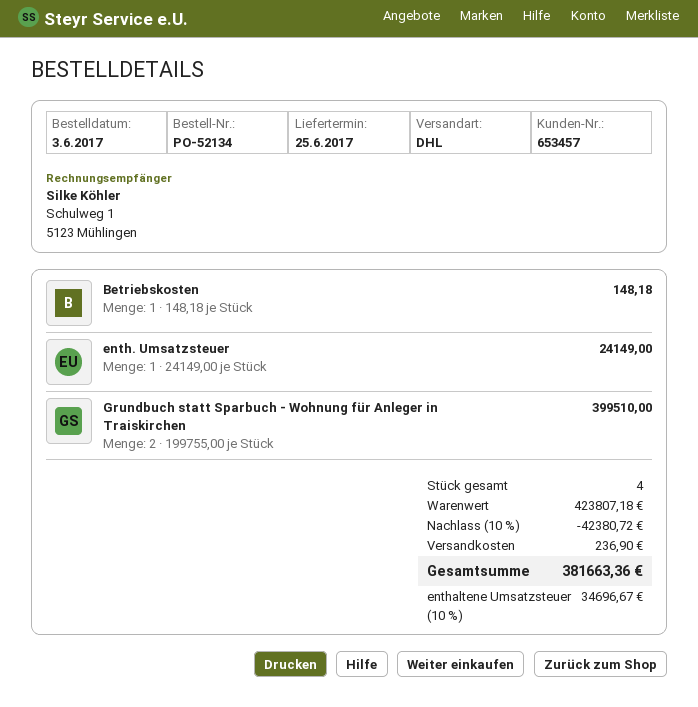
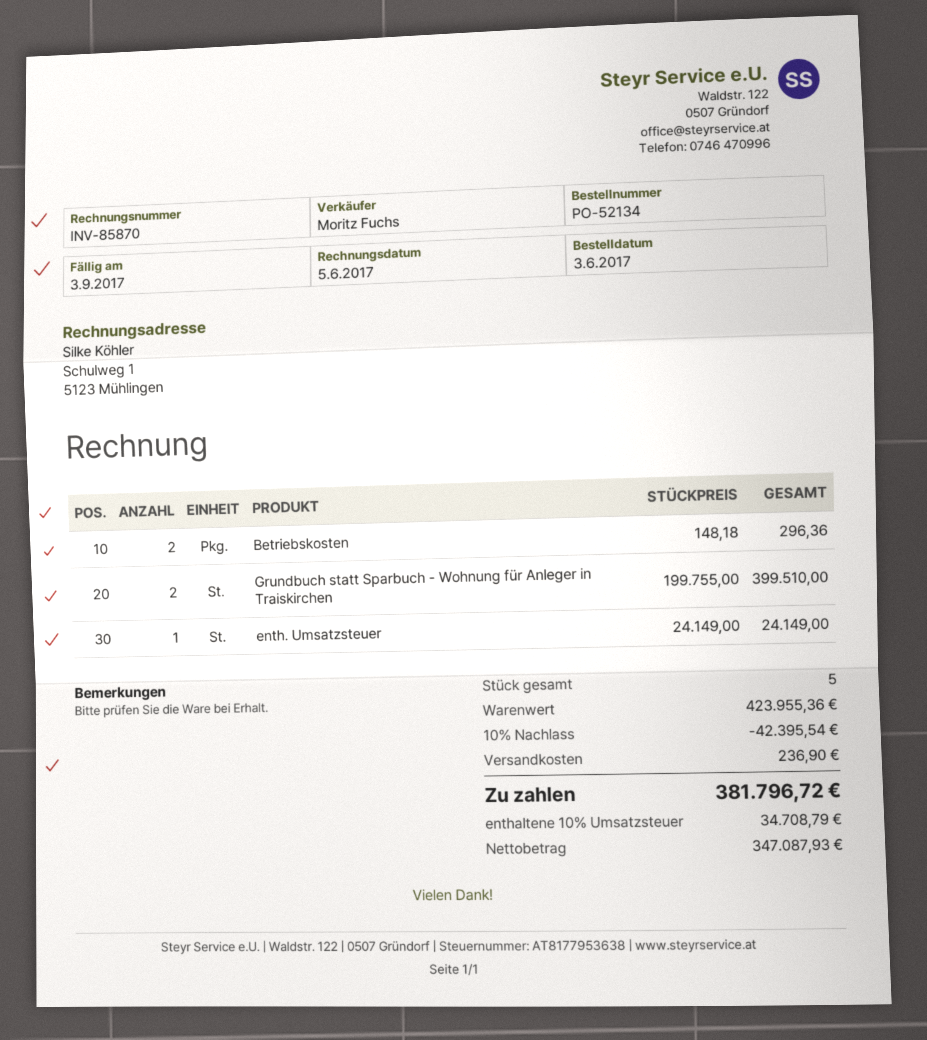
Betriebskosten: 1 x 148.18 = 148.18 -> 2 x 148.18 = 296.36
total quantity: 4 -> 5
subtotal: 423807.18 -> 423955.36
discount: 10% = 42380.72 -> 10% = 42395.54
tax: 10% = 34696.67 -> 10% = 34708.79
total: 381663.36 -> 381796.72

